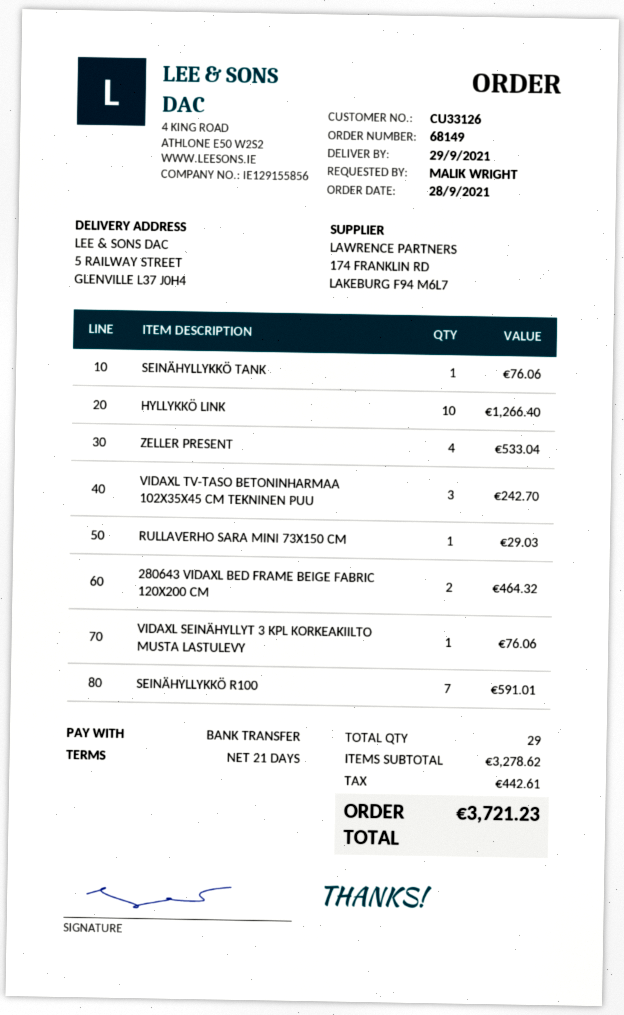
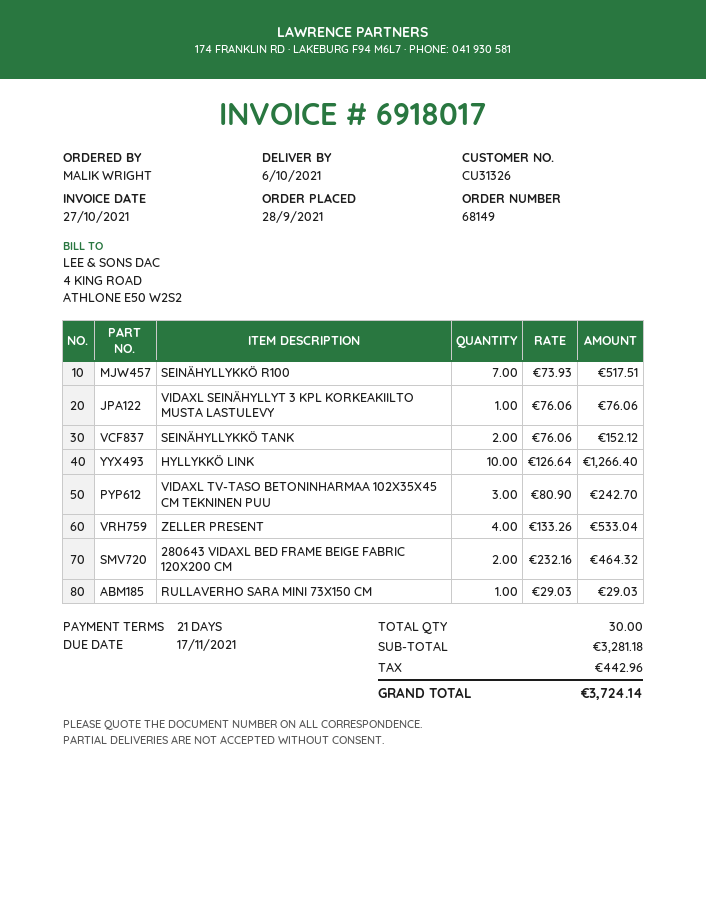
delivery date: 2021-09-29 -> 2021-10-06
customer number: CU33126 -> CU31326
SEINÄHYLLYKKÖ TANK: 1 for 76.06 -> 2 for 152.12
SEINÄHYLLYKKÖ R100: 7 for 591.01 -> 7 for 517.51
total quantity: 29 -> 30
subtotal: 3278.62 -> 3281.18
tax: 442.61 -> 442.96
total: 3721.23 -> 3724.14

